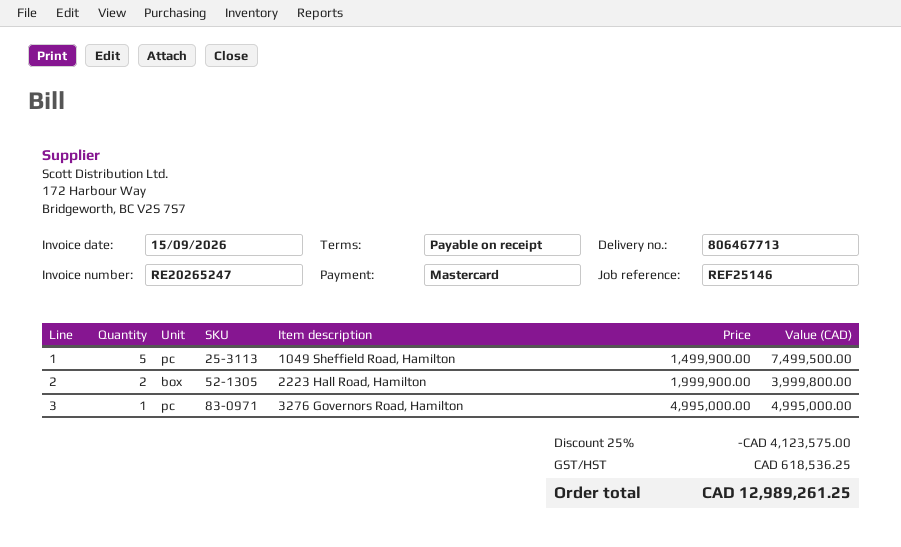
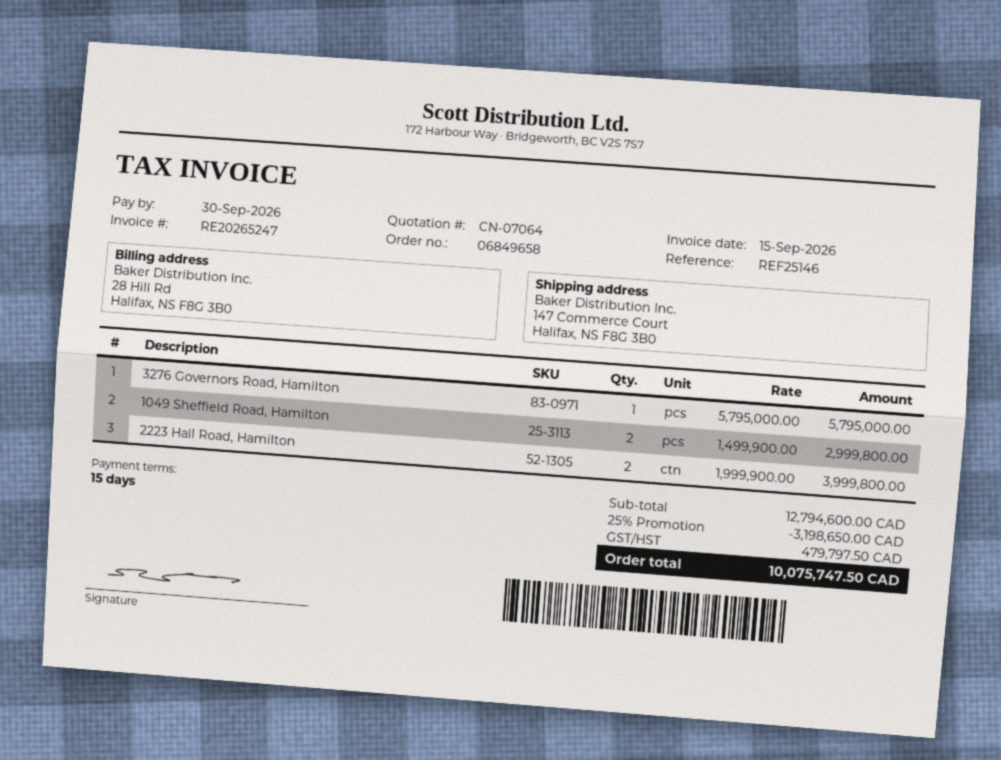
payment terms: on receipt -> 15 days
1049 Sheffield Road, Hamilton: 5 x 1499900.00 = 7499500.00 -> 2 x 1499900.00 = 2999800.00
3276 Governors Road, Hamilton: 1 x 4995000.00 = 4995000.00 -> 1 x 5795000.00 = 5795000.00
discount: 25% = 4123575.00 -> 25% = 3198650.00
tax: 618536.25 -> 479797.50
total: 12989261.25 -> 10075747.50

